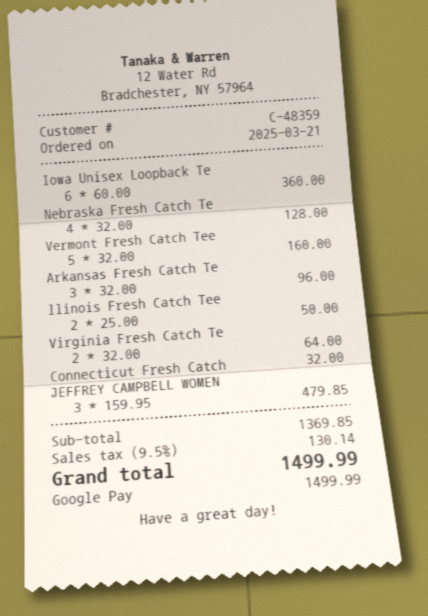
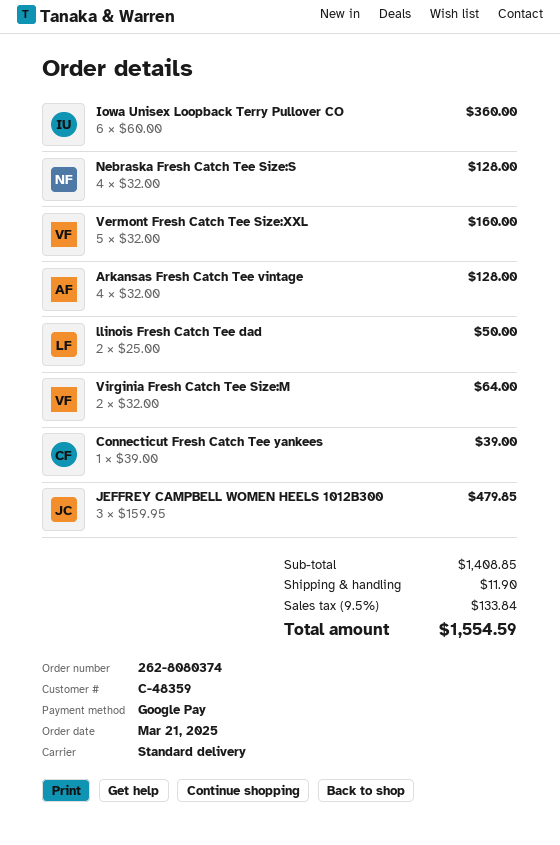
Arkansas Fresh Catch Te: 3 x 32.00 = 96.00 -> 4 x 32.00 = 128.00
Connecticut Fresh Catch: 1 x 32.00 = 32.00 -> 1 x 39.00 = 39.00
subtotal: 1369.85 -> 1408.85
shipping: none -> 11.90
tax: 9.5% = 130.14 -> 9.5% = 133.84
total: 1499.99 -> 1554.59

